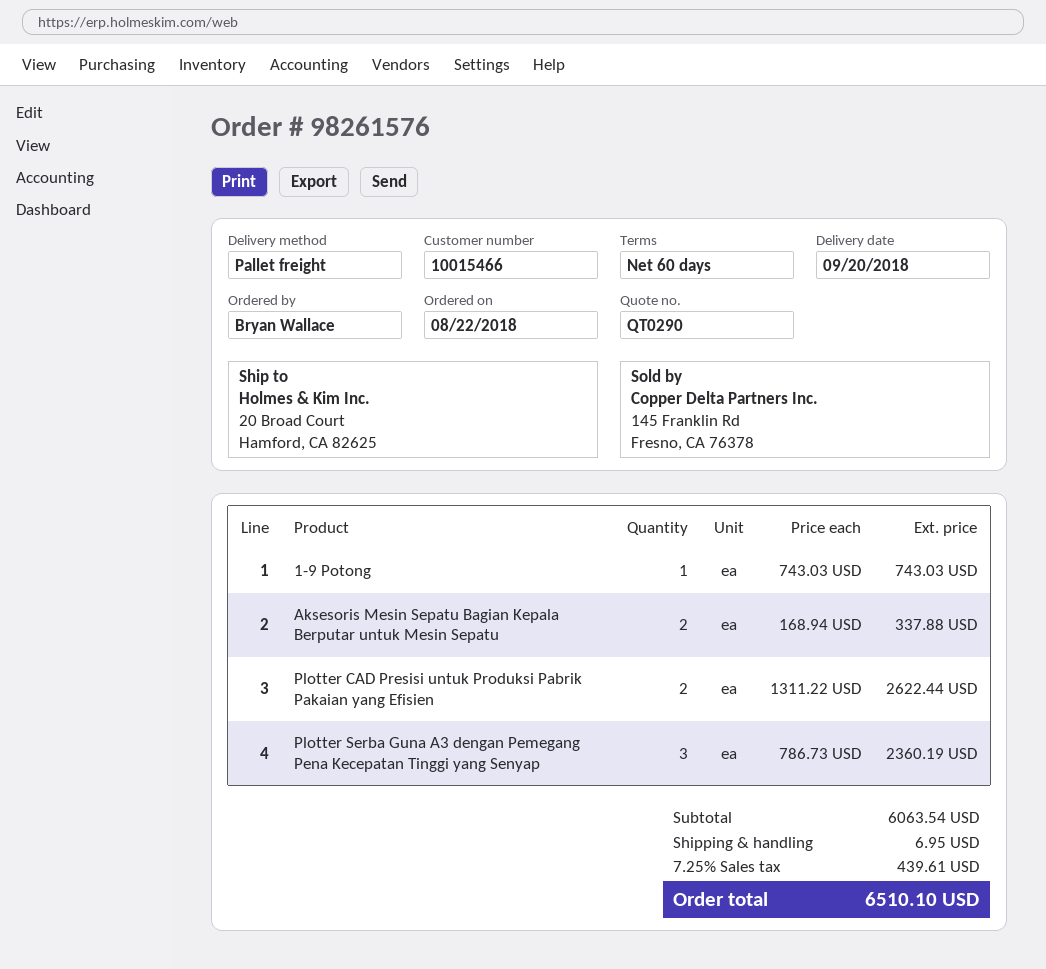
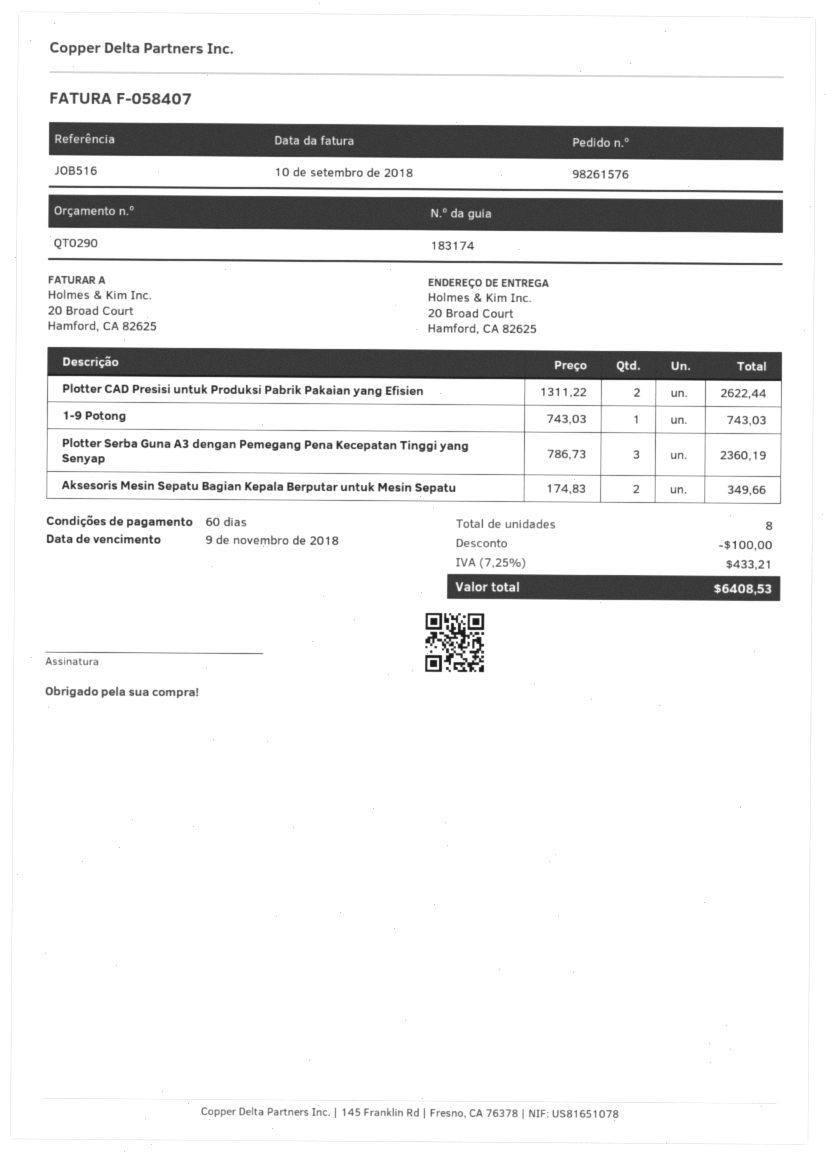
Aksesoris Mesin Sepatu Bagian Kepala Berputar untuk Mesin Sepatu: 2 x 168.94 = 337.88 -> 2 x 174.83 = 349.66
discount: none -> 100.00
shipping: 6.95 -> none
tax: 7.25% = 439.61 -> 7.25% = 433.21
total: 6510.10 -> 6408.53

